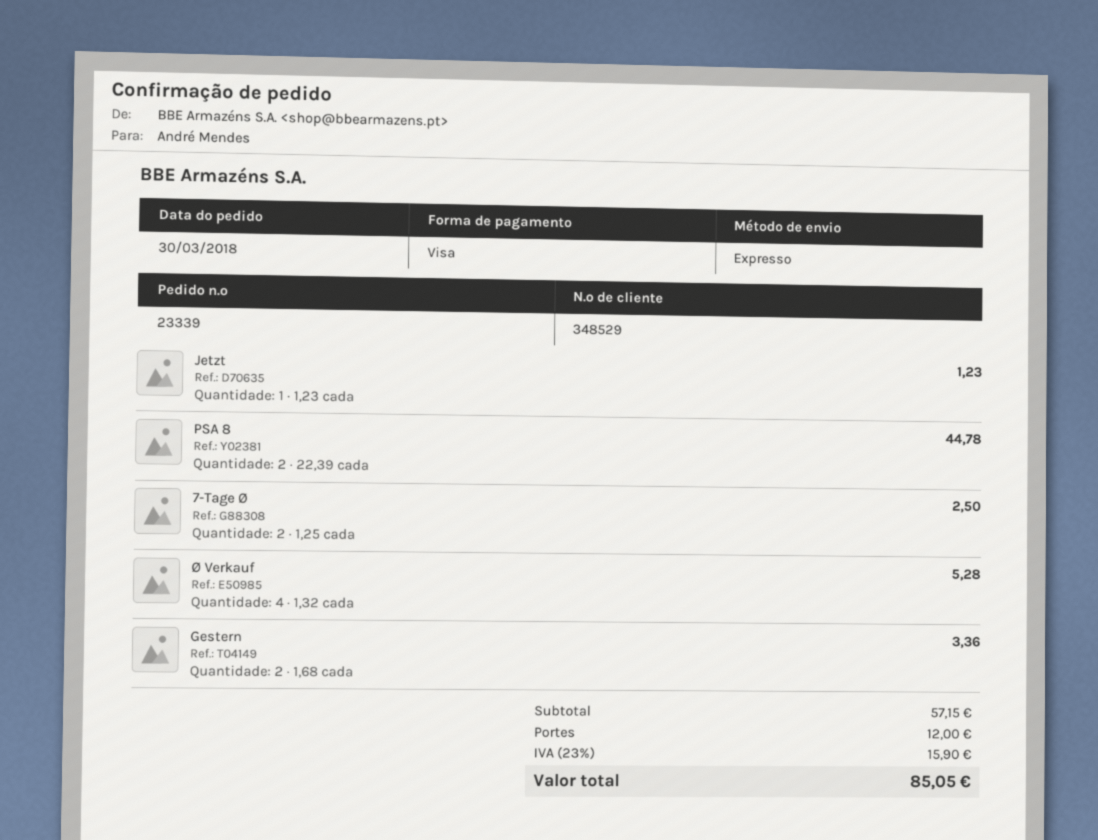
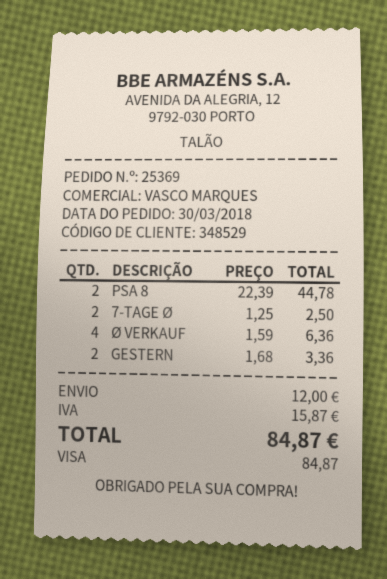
order number: 23339 -> 25369
Jetzt: 1 x 1.23 = 1.23 -> none
Ø Verkauf: 4 x 1.32 = 5.28 -> 4 x 1.59 = 6.36
tax: 15.90 -> 15.87
total: 85.05 -> 84.87

